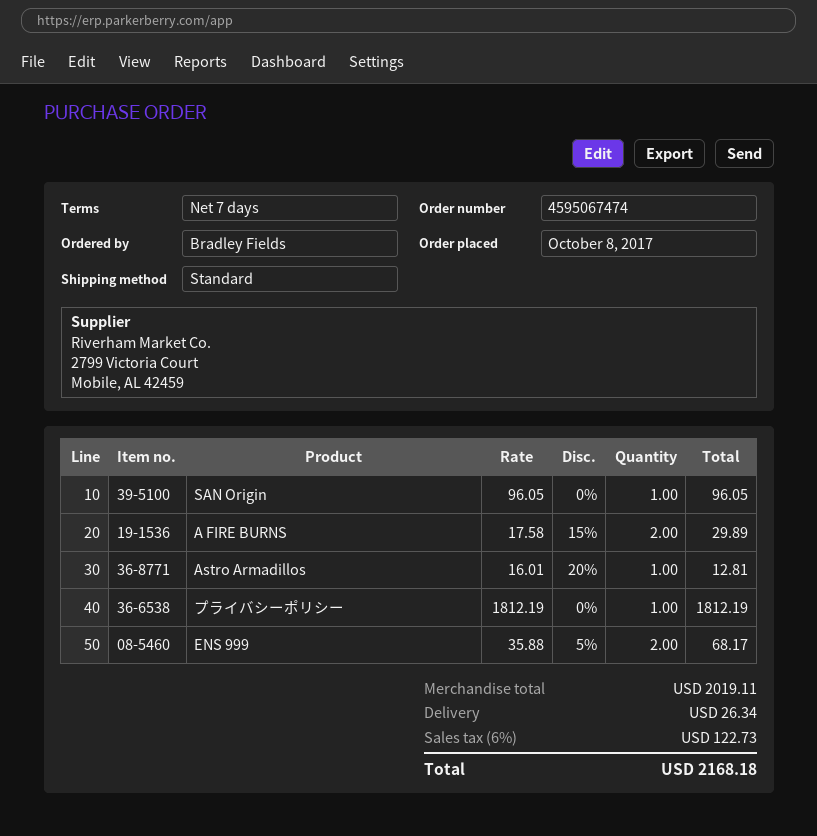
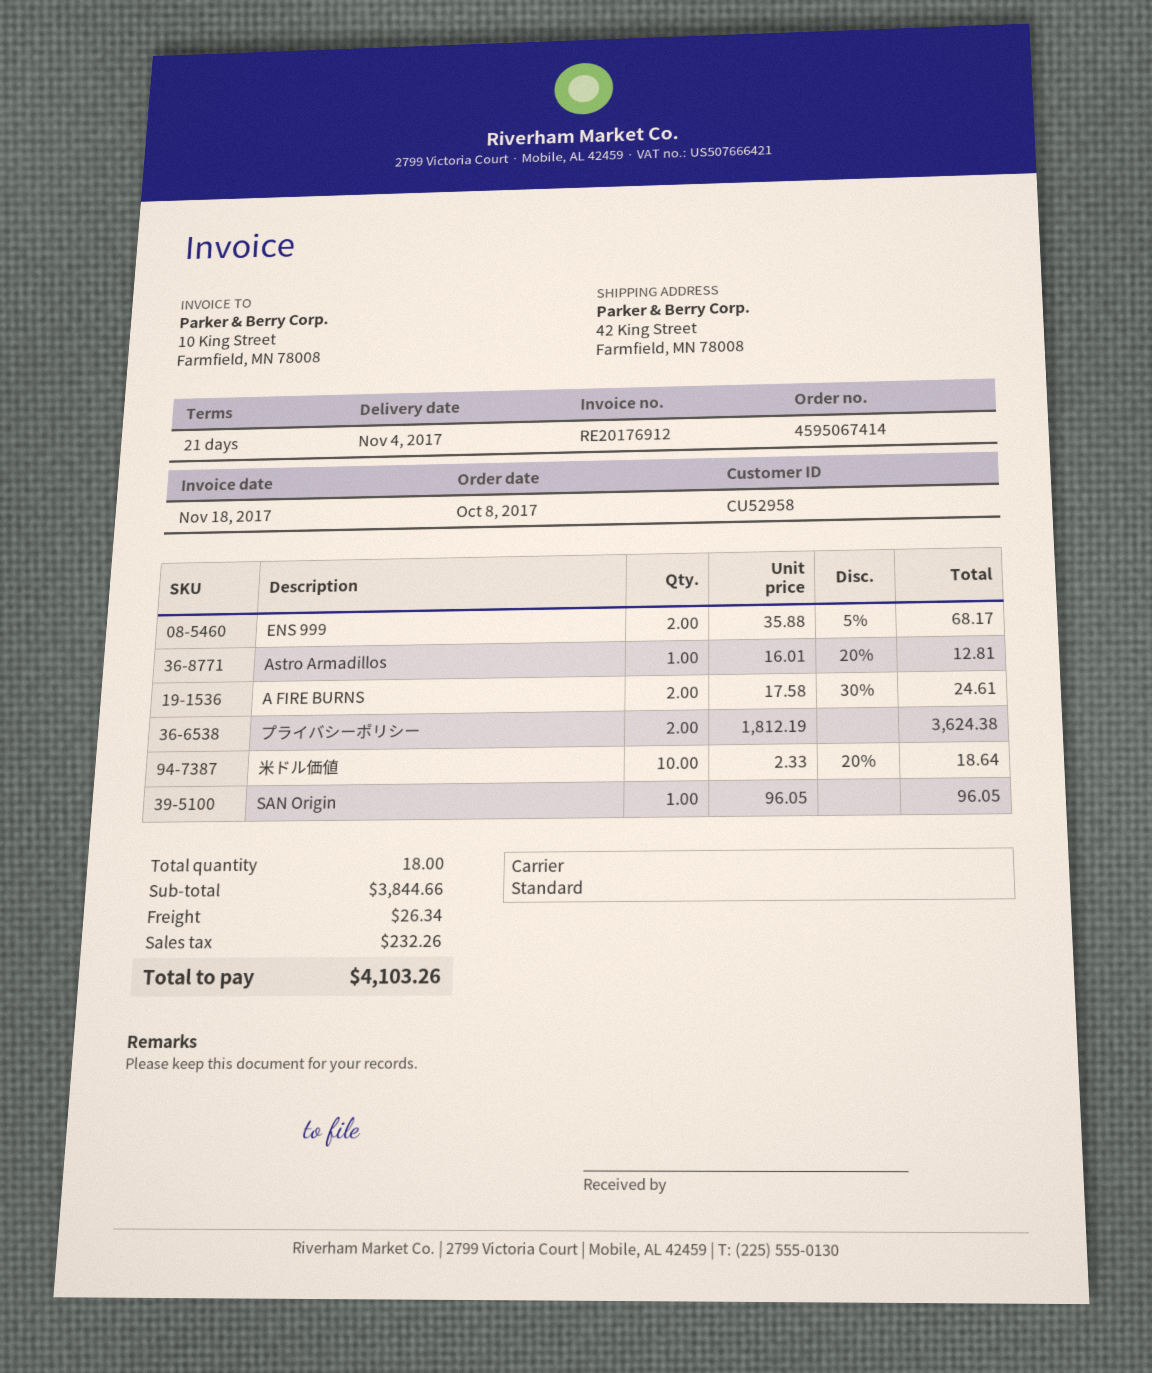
order number: 4595067474 -> 4595067414
payment terms: 7 days -> 21 days
A FIRE BURNS: 2 x 17.58 - 15% = 29.89 -> 2 x 17.58 - 30% = 24.61
プライバシーポリシー: 1 x 1812.19 = 1812.19 -> 2 x 1812.19 = 3624.38
米ドル価値: none -> 10 x 2.33 - 20% = 18.64
subtotal: 2019.11 -> 3844.66
tax: 122.73 -> 232.26
total: 2168.18 -> 4103.26

